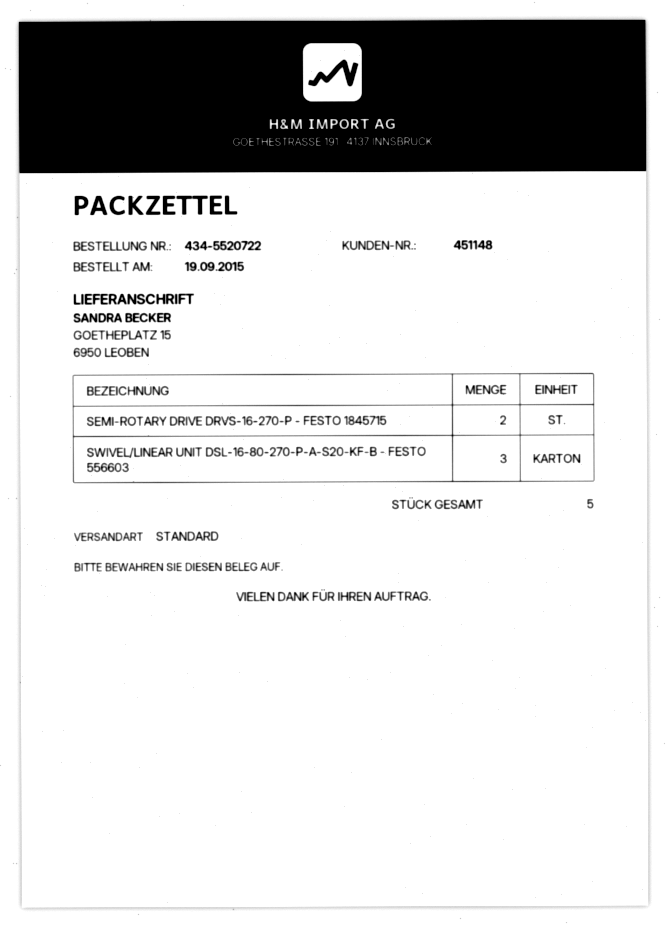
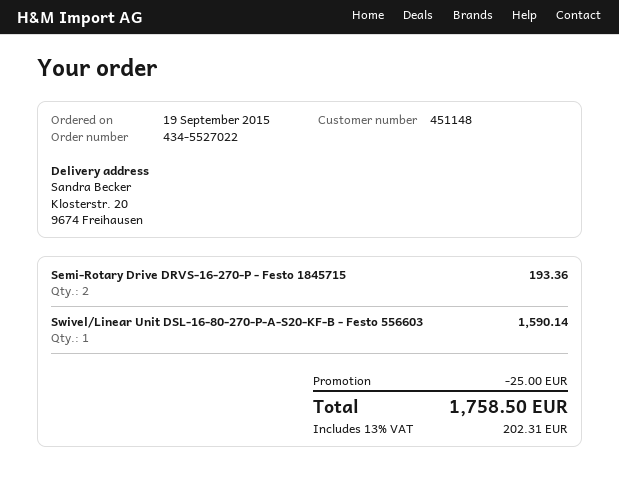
order number: 434-5520722 -> 434-5527022
ship to: GOETHEPLATZ 15, 6950 LEOBEN -> Klosterstr. 20, 9674 Freihausen
SWIVEL/LINEAR UNIT DSL-16-80-270-P-A-S20-KF-B - FESTO 556603: 3 -> 1

